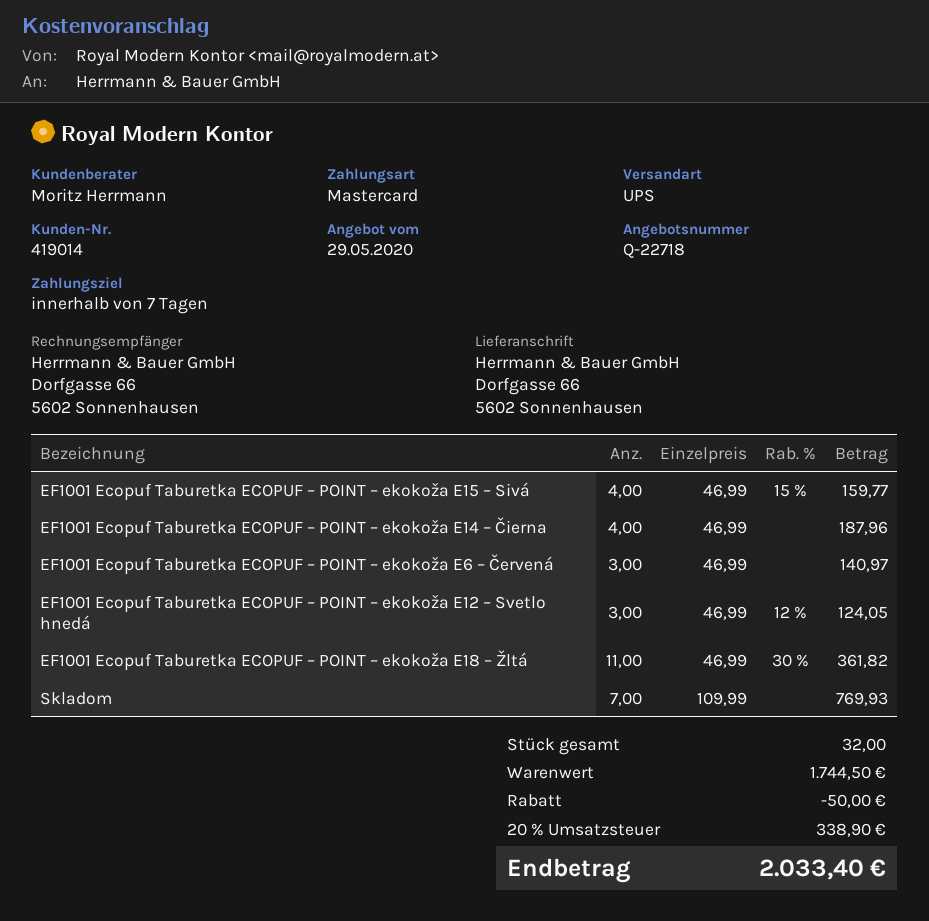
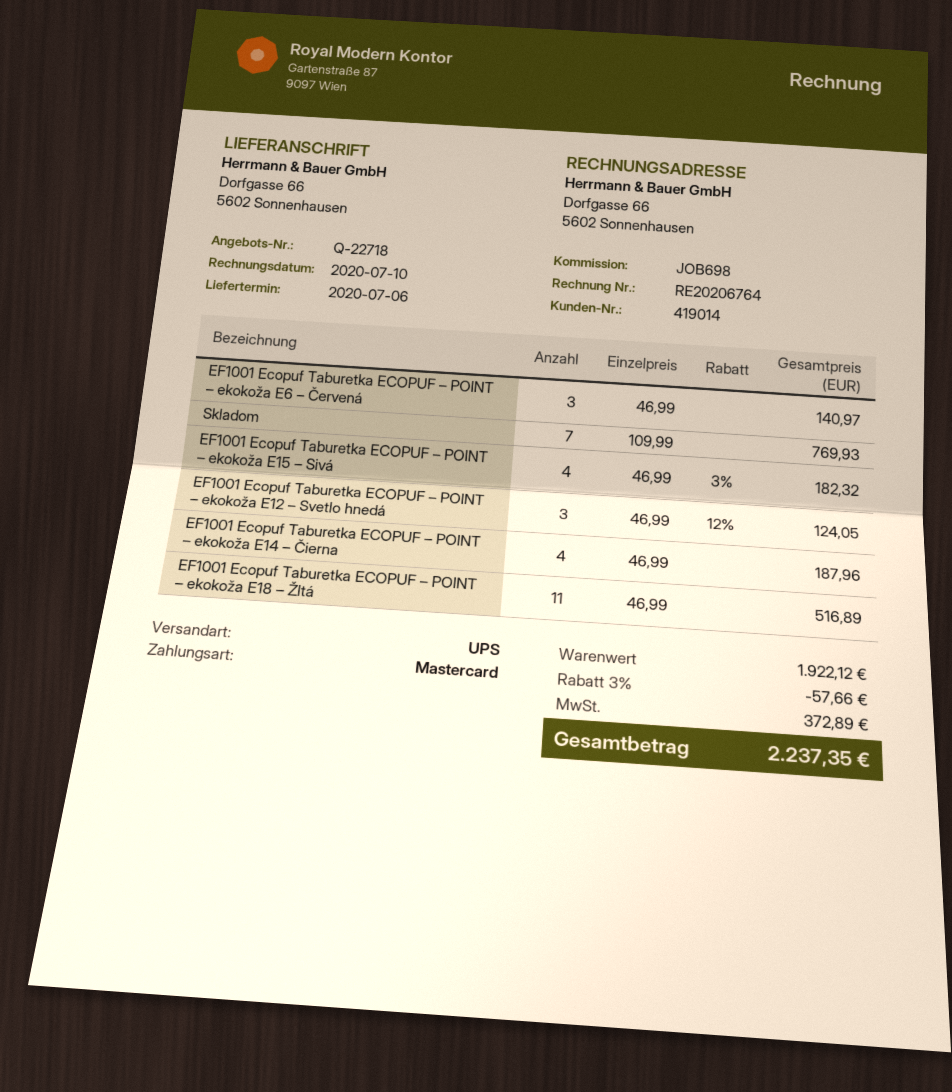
EF1001 Ecopuf Taburetka ECOPUF – POINT – ekokoža E15 – Sivá: 4 x 46.99 - 15% = 159.77 -> 4 x 46.99 - 3% = 182.32
EF1001 Ecopuf Taburetka ECOPUF – POINT – ekokoža E18 – Žltá: 11 x 46.99 - 30% = 361.82 -> 11 x 46.99 = 516.89
subtotal: 1744.50 -> 1922.12
discount: 50.00 -> 57.66
tax: 338.90 -> 372.89
total: 2033.40 -> 2237.35

